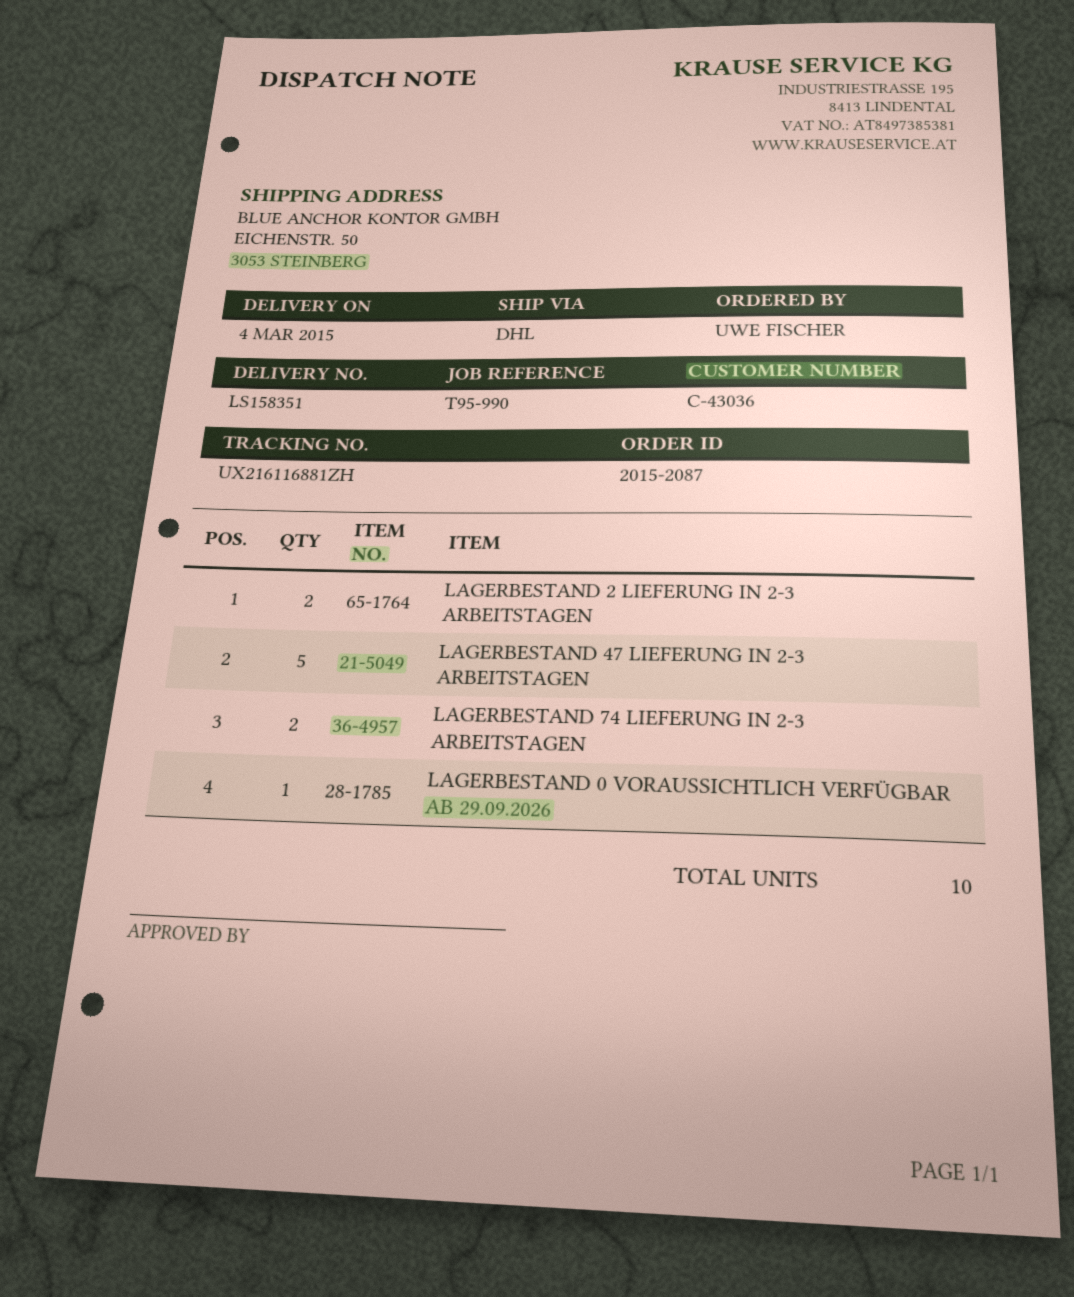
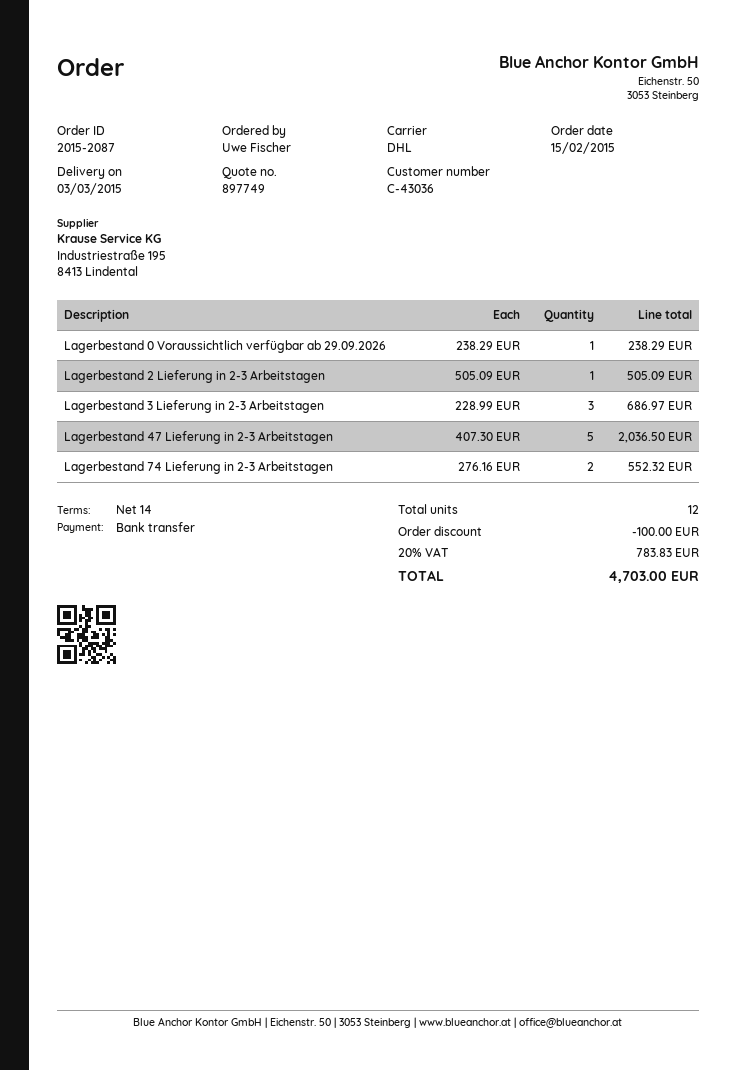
delivery date: 2015-03-04 -> 2015-03-03
LAGERBESTAND 2 LIEFERUNG IN 2-3 ARBEITSTAGEN: 2 -> 1
Lagerbestand 3 Lieferung in 2-3 Arbeitstagen: none -> 3
total quantity: 10 -> 12

